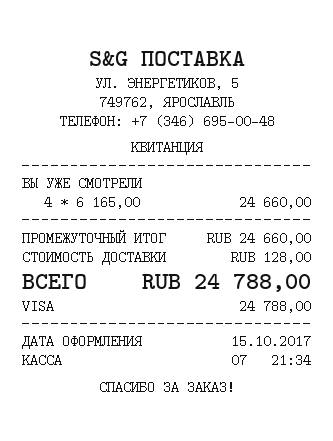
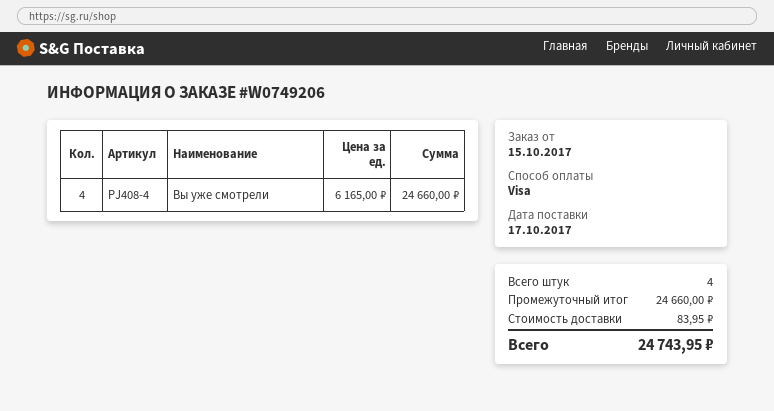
shipping: 128.00 -> 83.95
total: 24788.00 -> 24743.95

